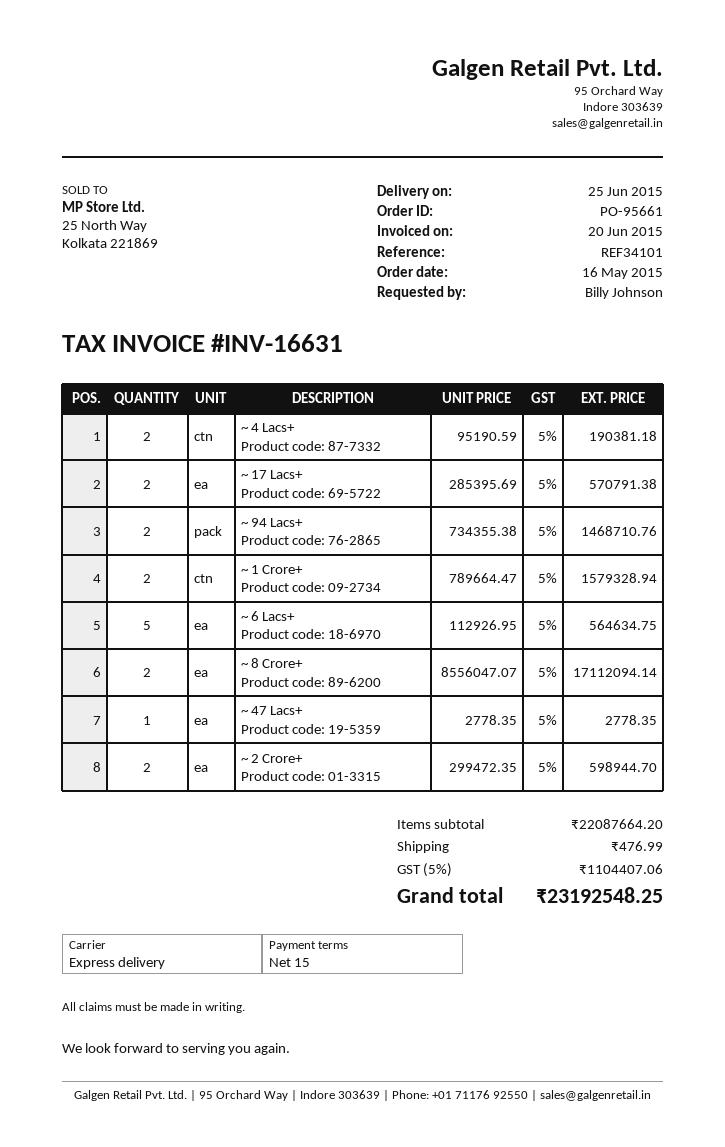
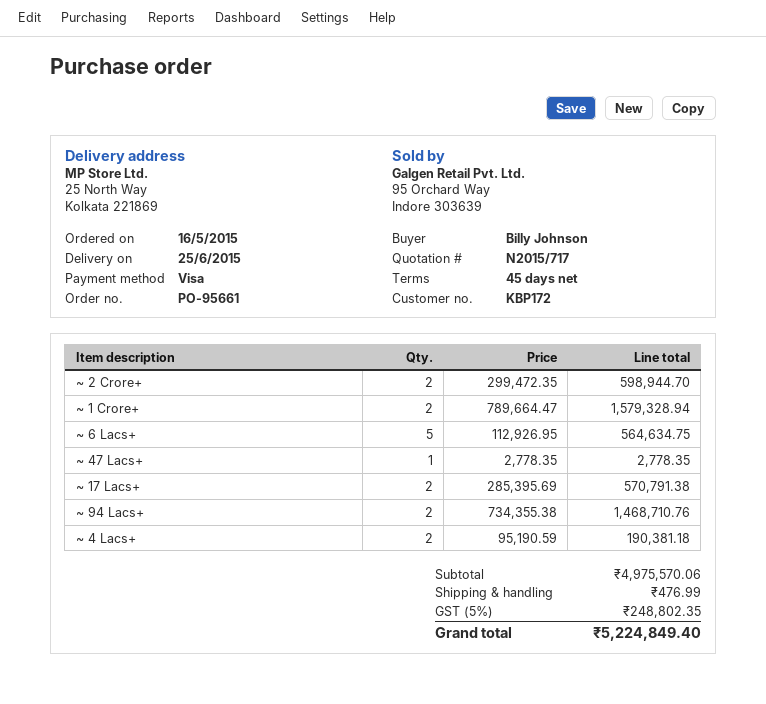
payment terms: 15 days -> 45 days
~ 8 Crore+: 2 x 8556047.07 = 17112094.14 -> none
subtotal: 22087664.20 -> 4975570.06
tax: 5% = 1104407.06 -> 5% = 248802.35
total: 23192548.25 -> 5224849.40

